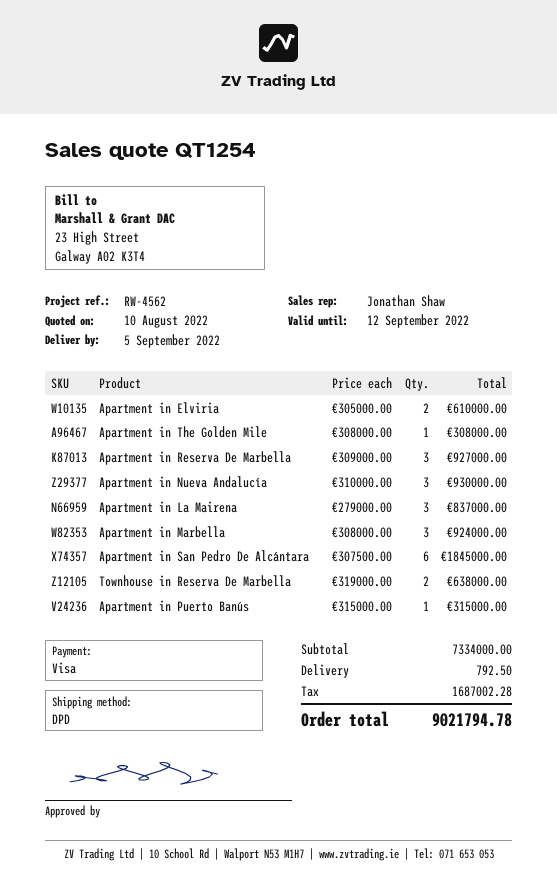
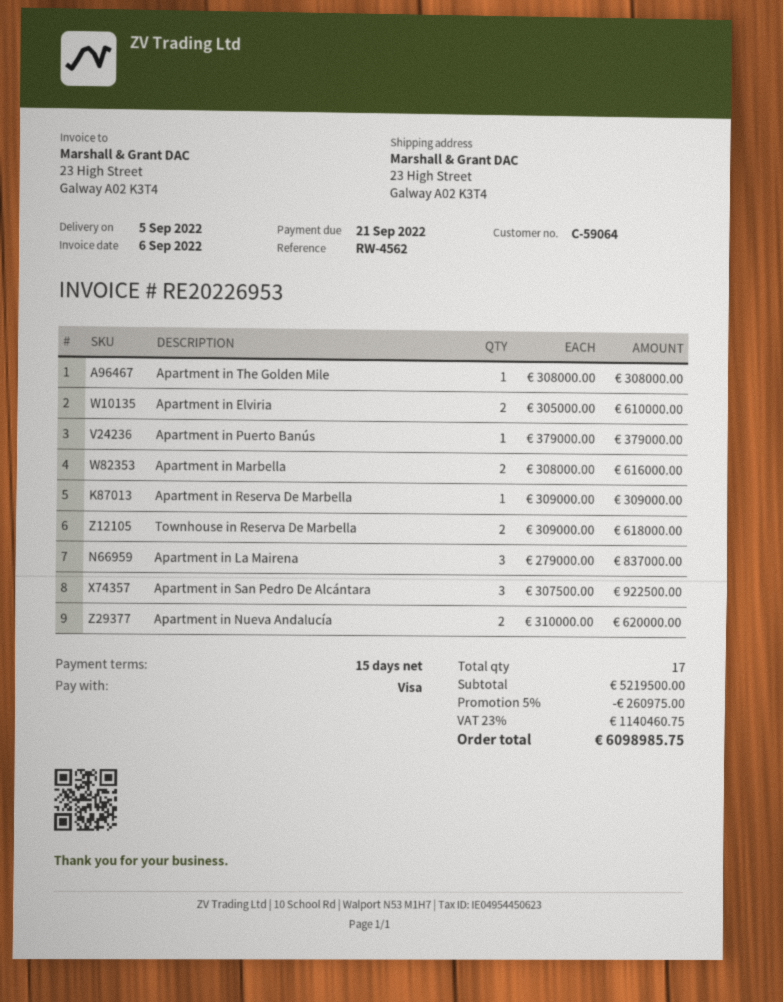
Apartment in Reserva De Marbella: 3 x 309000.00 = 927000.00 -> 1 x 309000.00 = 309000.00
Apartment in Nueva Andalucía: 3 x 310000.00 = 930000.00 -> 2 x 310000.00 = 620000.00
Apartment in Marbella: 3 x 308000.00 = 924000.00 -> 2 x 308000.00 = 616000.00
Apartment in San Pedro De Alcántara: 6 x 307500.00 = 1845000.00 -> 3 x 307500.00 = 922500.00
Townhouse in Reserva De Marbella: 2 x 319000.00 = 638000.00 -> 2 x 309000.00 = 618000.00
Apartment in Puerto Banús: 1 x 315000.00 = 315000.00 -> 1 x 379000.00 = 379000.00
subtotal: 7334000.00 -> 5219500.00
discount: none -> 5% = 260975.00
shipping: 792.50 -> none
tax: 1687002.28 -> 1140460.75
total: 9021794.78 -> 6098985.75

